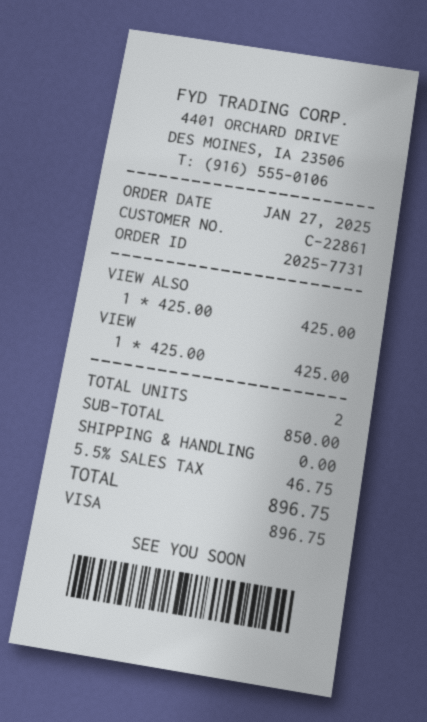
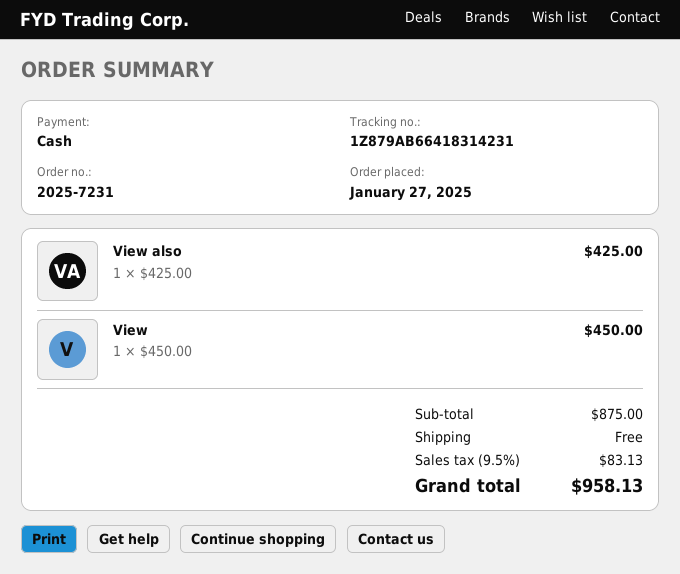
order number: 2025-7731 -> 2025-7231
payment method: Visa -> cash
VIEW: 1 x 425.00 = 425.00 -> 1 x 450.00 = 450.00
subtotal: 850.00 -> 875.00
tax: 5.5% = 46.75 -> 9.5% = 83.13
total: 896.75 -> 958.13

